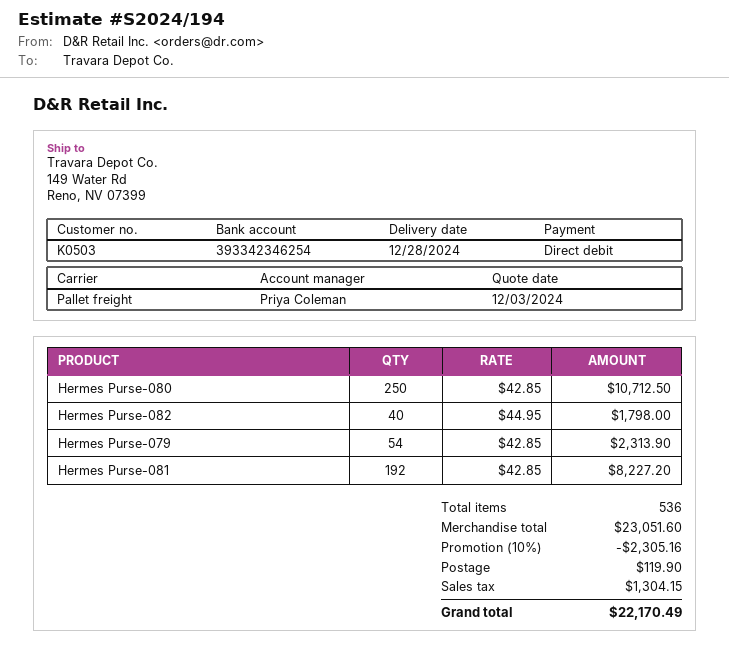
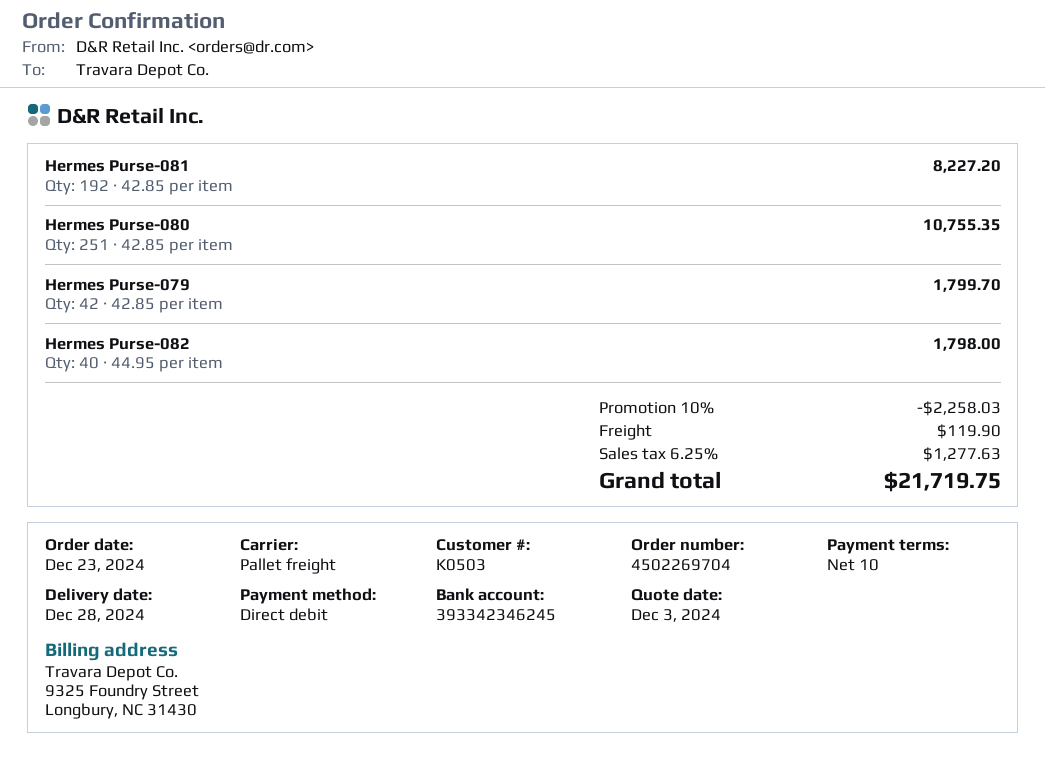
bank account: 393342346254 -> 393342346245
Hermes Purse-080: 250 x 42.85 = 10712.50 -> 251 x 42.85 = 10755.35
Hermes Purse-079: 54 x 42.85 = 2313.90 -> 42 x 42.85 = 1799.70
discount: 10% = 2305.16 -> 10% = 2258.03
tax: 1304.15 -> 1277.63
total: 22170.49 -> 21719.75

